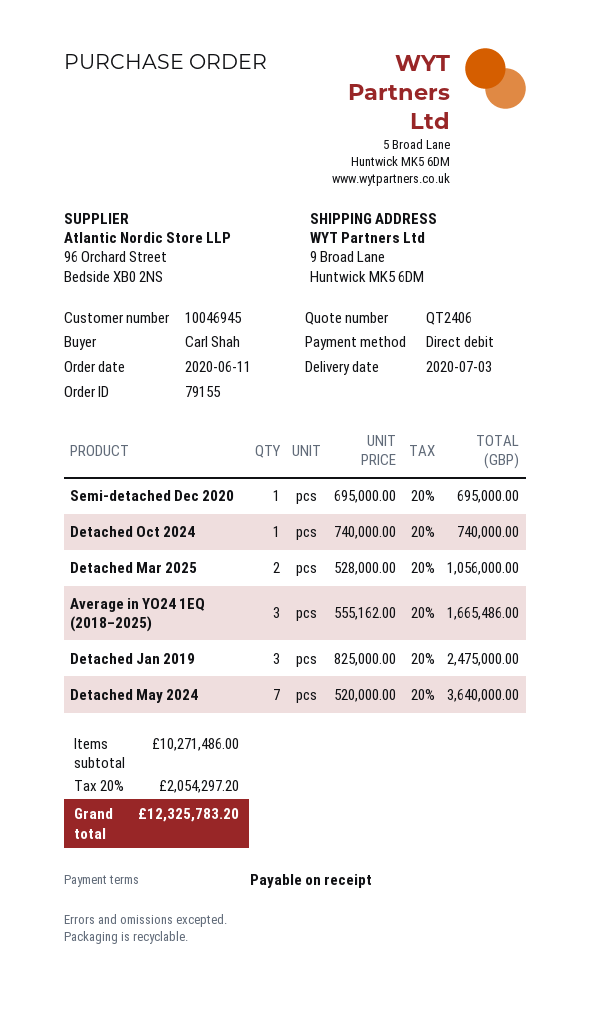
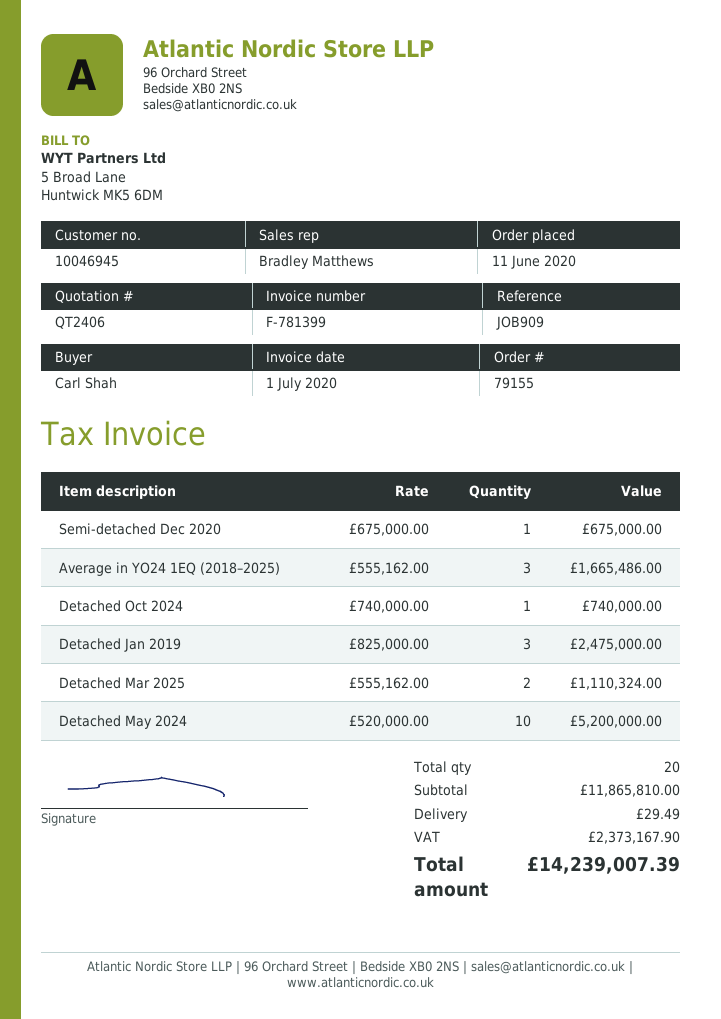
Semi-detached Dec 2020: 1 x 695000.00 = 695000.00 -> 1 x 675000.00 = 675000.00
Detached Mar 2025: 2 x 528000.00 = 1056000.00 -> 2 x 555162.00 = 1110324.00
Detached May 2024: 7 x 520000.00 = 3640000.00 -> 10 x 520000.00 = 5200000.00
subtotal: 10271486.00 -> 11865810.00
shipping: none -> 29.49
tax: 2054297.20 -> 2373167.90
total: 12325783.20 -> 14239007.39

